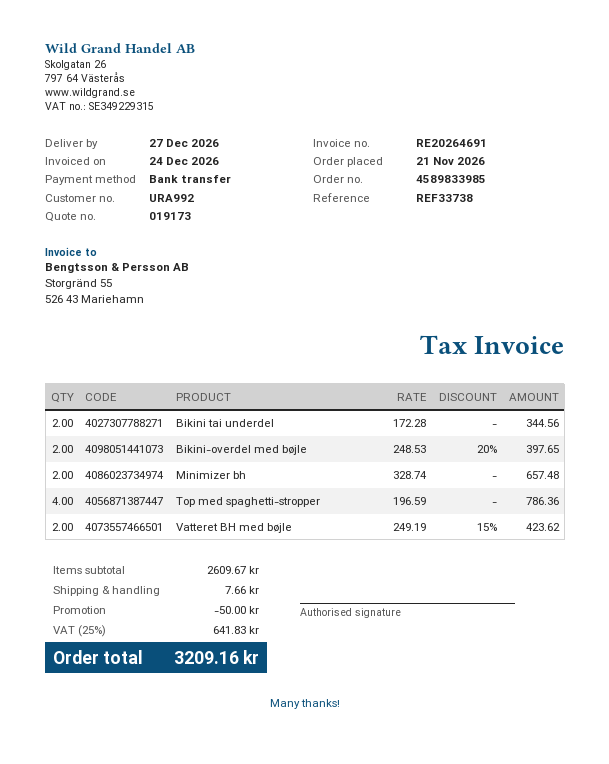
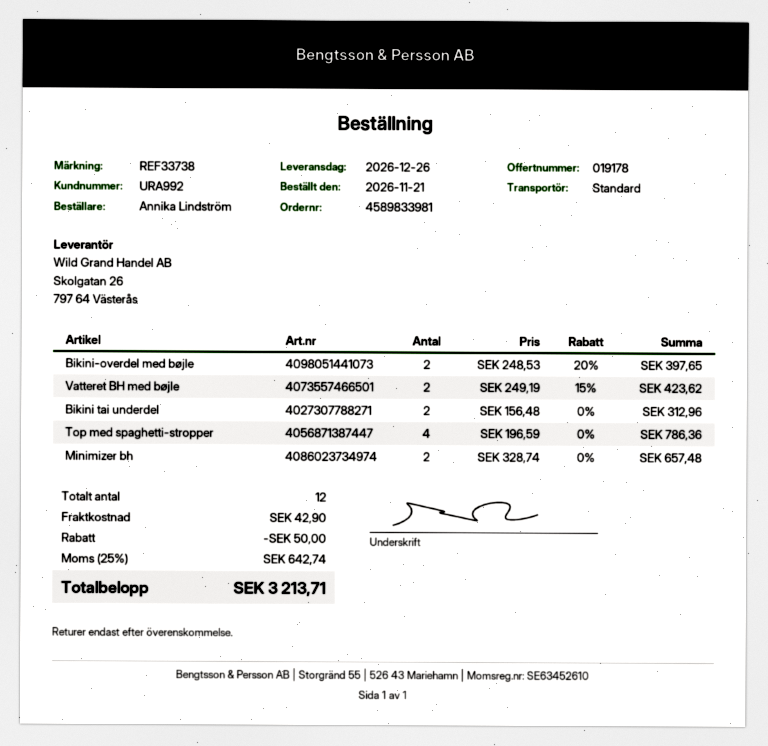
quote number: 019173 -> 019178
order number: 4589833985 -> 4589833981
delivery date: 2026-12-27 -> 2026-12-26
Bikini tai underdel: 2 x 172.28 = 344.56 -> 2 x 156.48 = 312.96
shipping: 7.66 -> 42.90
tax: 25% = 641.83 -> 25% = 642.74
total: 3209.16 -> 3213.71

